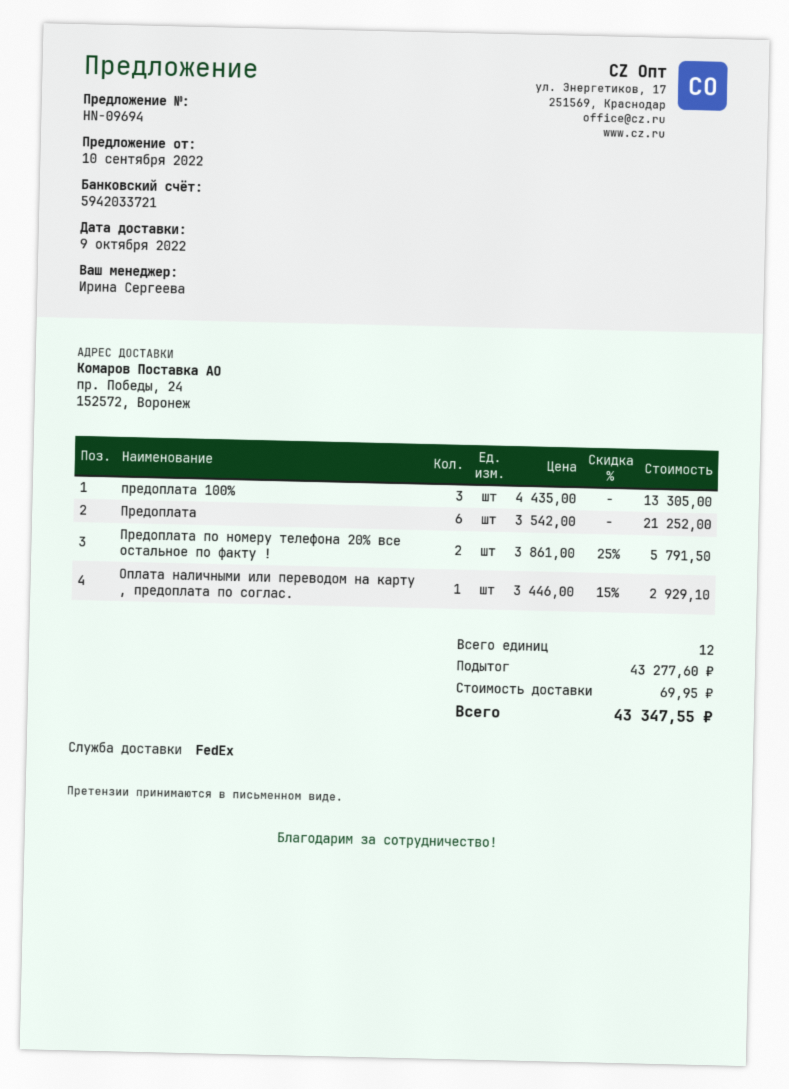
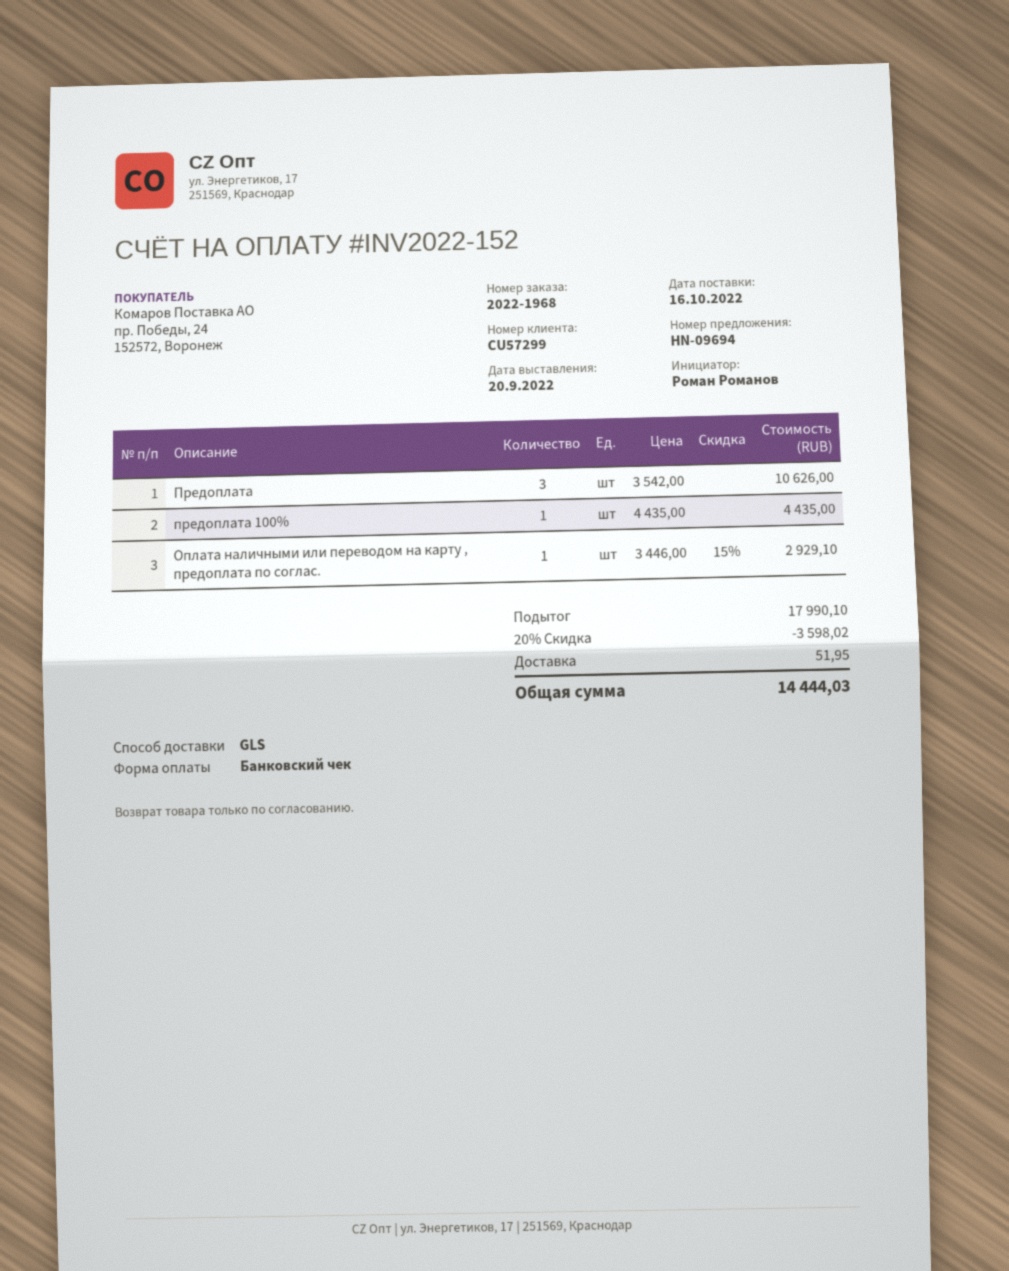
delivery date: 2022-10-09 -> 2022-10-16
shipping method: FedEx -> GLS
предоплата 100%: 3 x 4435.00 = 13305.00 -> 1 x 4435.00 = 4435.00
Предоплата: 6 x 3542.00 = 21252.00 -> 3 x 3542.00 = 10626.00
Предоплата по номеру телефона 20% все остальное по факту !: 2 x 3861.00 - 25% = 5791.50 -> none
subtotal: 43277.60 -> 17990.10
discount: none -> 20% = 3598.02
shipping: 69.95 -> 51.95
total: 43347.55 -> 14444.03

